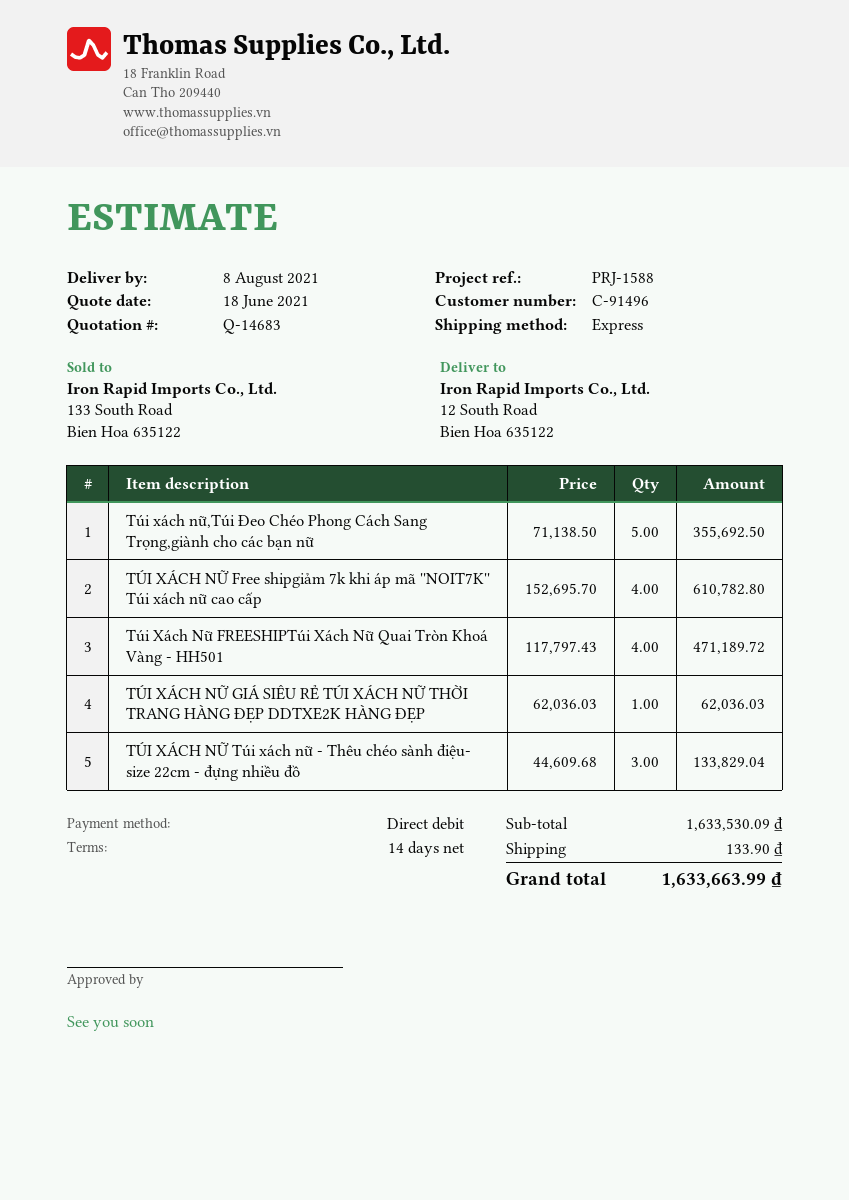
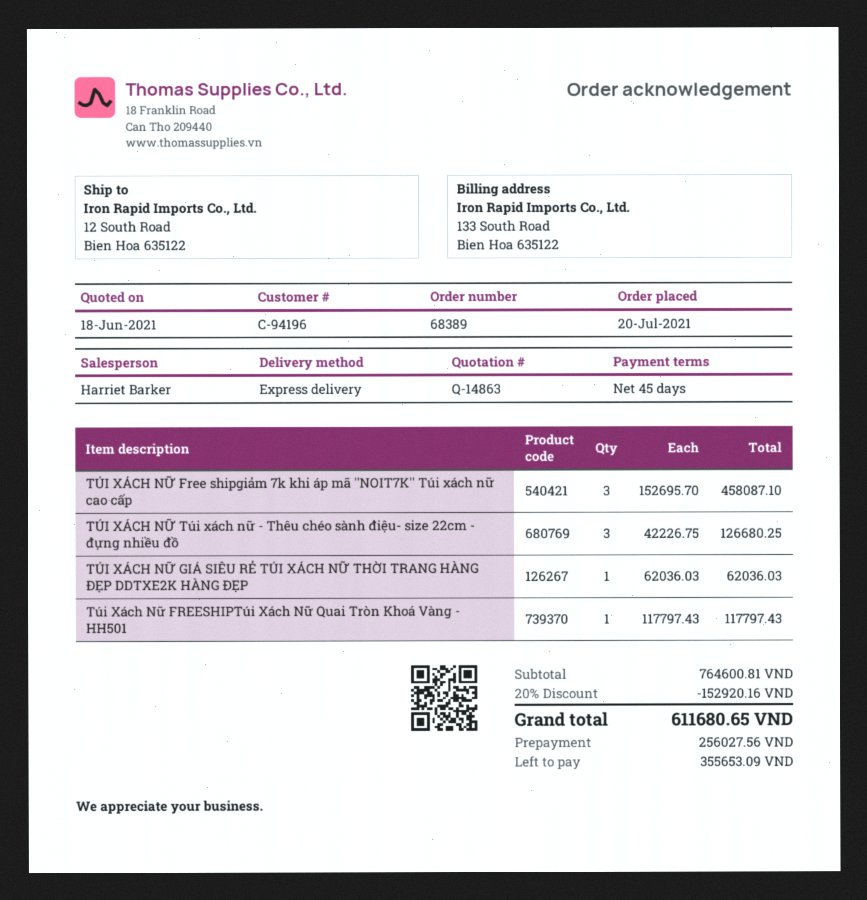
quote number: Q-14683 -> Q-14863
payment terms: 14 days -> 45 days
customer number: C-91496 -> C-94196
Túi xách nữ,Túi Đeo Chéo Phong Cách Sang Trọng,giành cho các bạn nữ: 5 x 71138.50 = 355692.50 -> none
TÚI XÁCH NỮ Free shipgiảm 7k khi áp mã ''NOIT7K'' Túi xách nữ cao cấp: 4 x 152695.70 = 610782.80 -> 3 x 152695.70 = 458087.10
Túi Xách Nữ FREESHIPTúi Xách Nữ Quai Tròn Khoá Vàng - HH501: 4 x 117797.43 = 471189.72 -> 1 x 117797.43 = 117797.43
TÚI XÁCH NỮ Túi xách nữ - Thêu chéo sành điệu- size 22cm - đựng nhiều đồ: 3 x 44609.68 = 133829.04 -> 3 x 42226.75 = 126680.25
subtotal: 1633530.09 -> 764600.81
discount: none -> 20% = 152920.16
shipping: 133.90 -> none
total: 1633663.99 -> 611680.65

